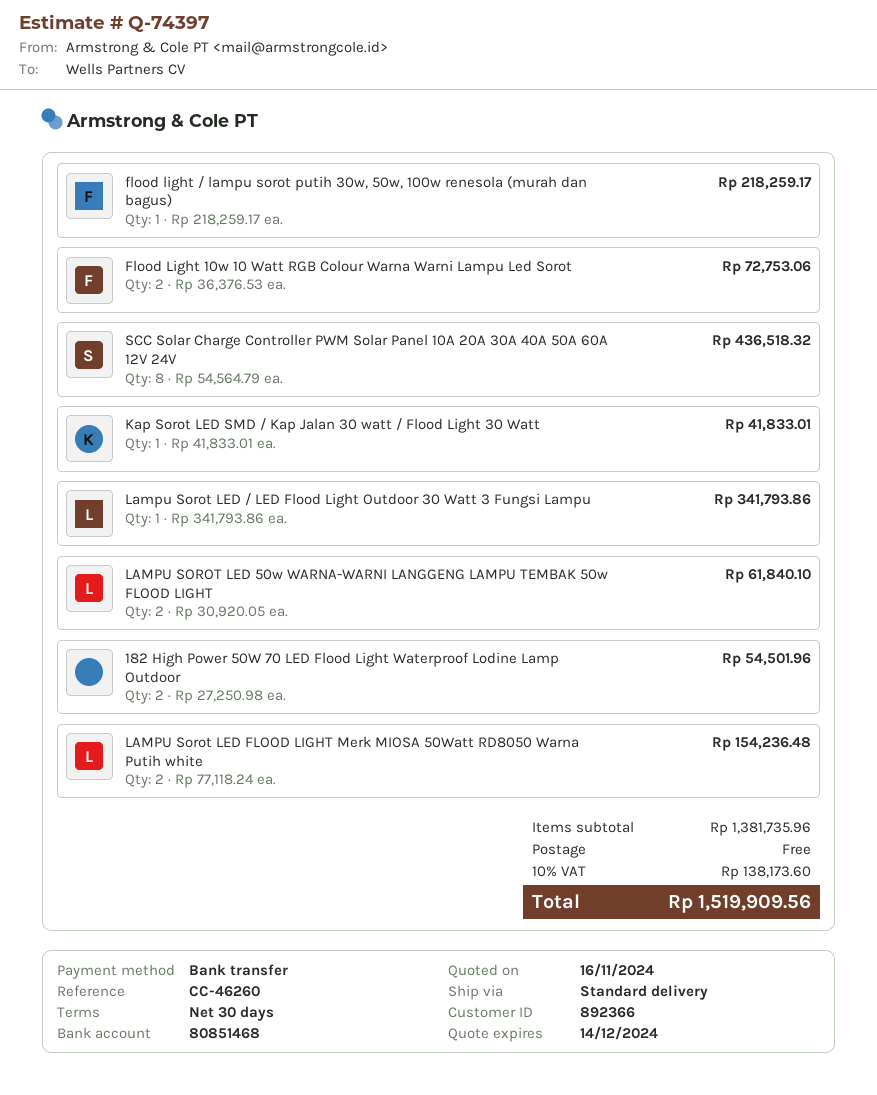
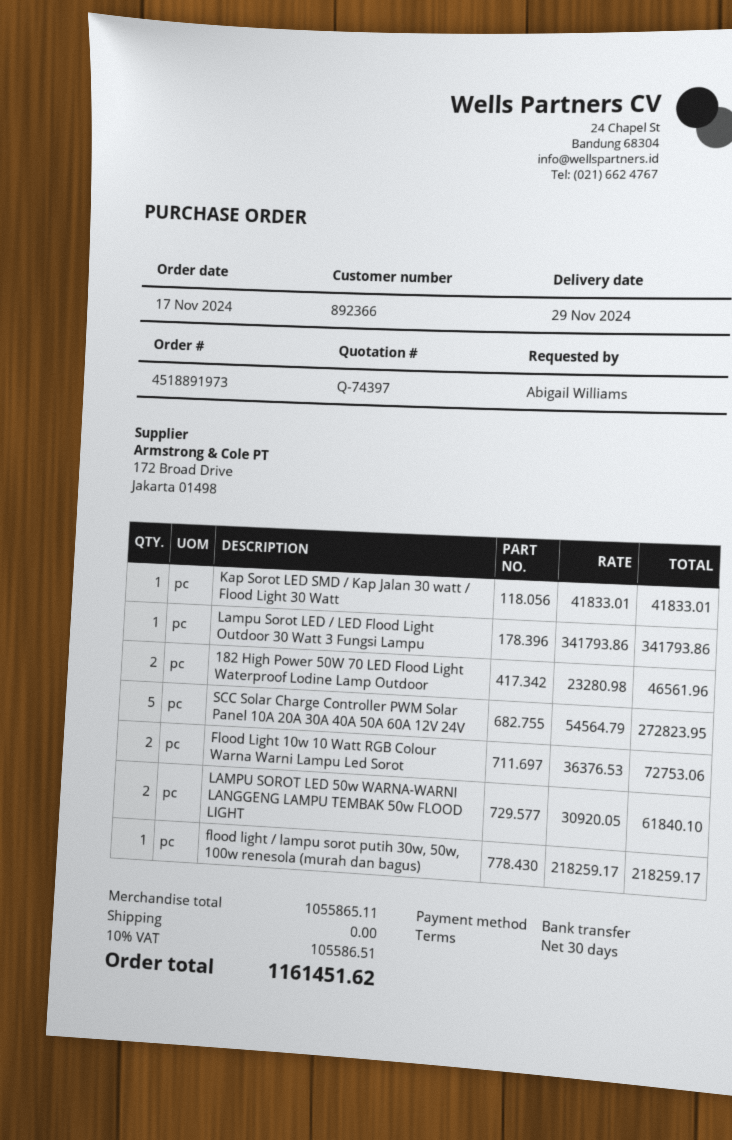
SCC Solar Charge Controller PWM Solar Panel 10A 20A 30A 40A 50A 60A 12V 24V: 8 x 54564.79 = 436518.32 -> 5 x 54564.79 = 272823.95
182 High Power 50W 70 LED Flood Light Waterproof Lodine Lamp Outdoor: 2 x 27250.98 = 54501.96 -> 2 x 23280.98 = 46561.96
LAMPU Sorot LED FLOOD LIGHT Merk MIOSA 50Watt RD8050 Warna Putih white: 2 x 77118.24 = 154236.48 -> none
subtotal: 1381735.96 -> 1055865.11
tax: 10% = 138173.60 -> 10% = 105586.51
total: 1519909.56 -> 1161451.62

